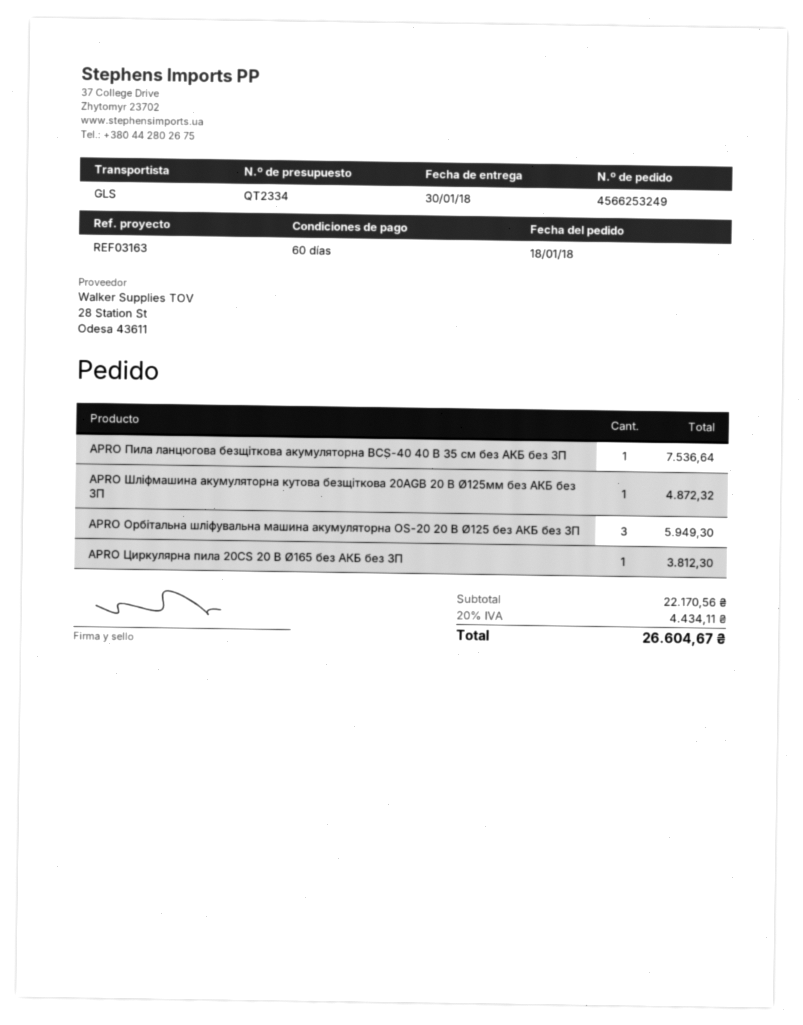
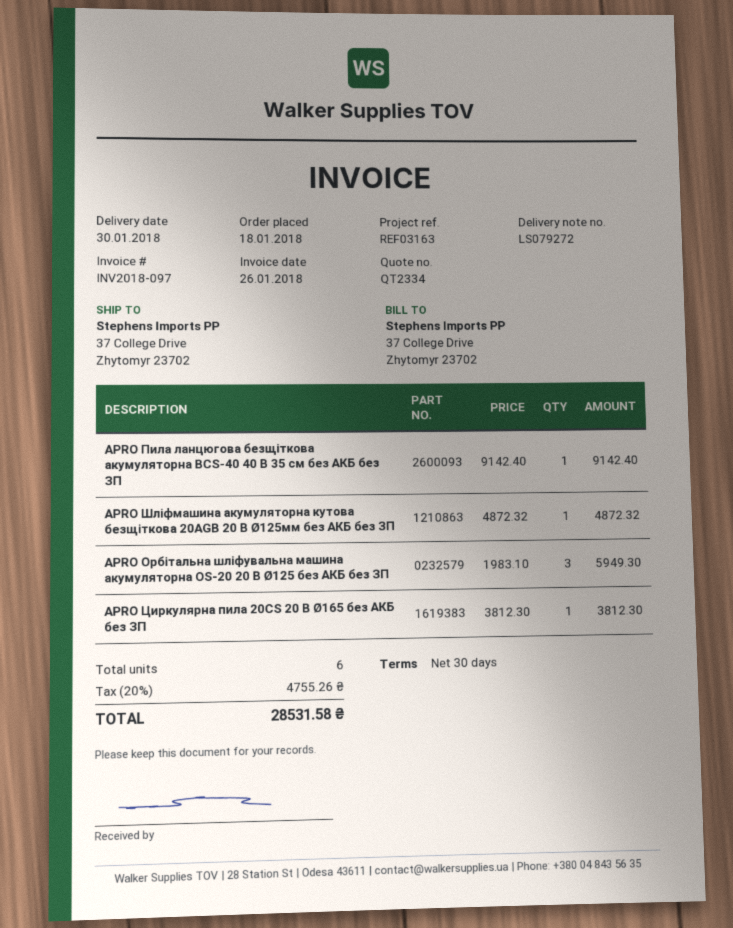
payment terms: 60 days -> 30 days
APRO Пила ланцюгова безщіткова акумуляторна BCS-40 40 В 35 см без АКБ без ЗП: 1 for 7536.64 -> 1 for 9142.40
tax: 20% = 4434.11 -> 20% = 4755.26
total: 26604.67 -> 28531.58

